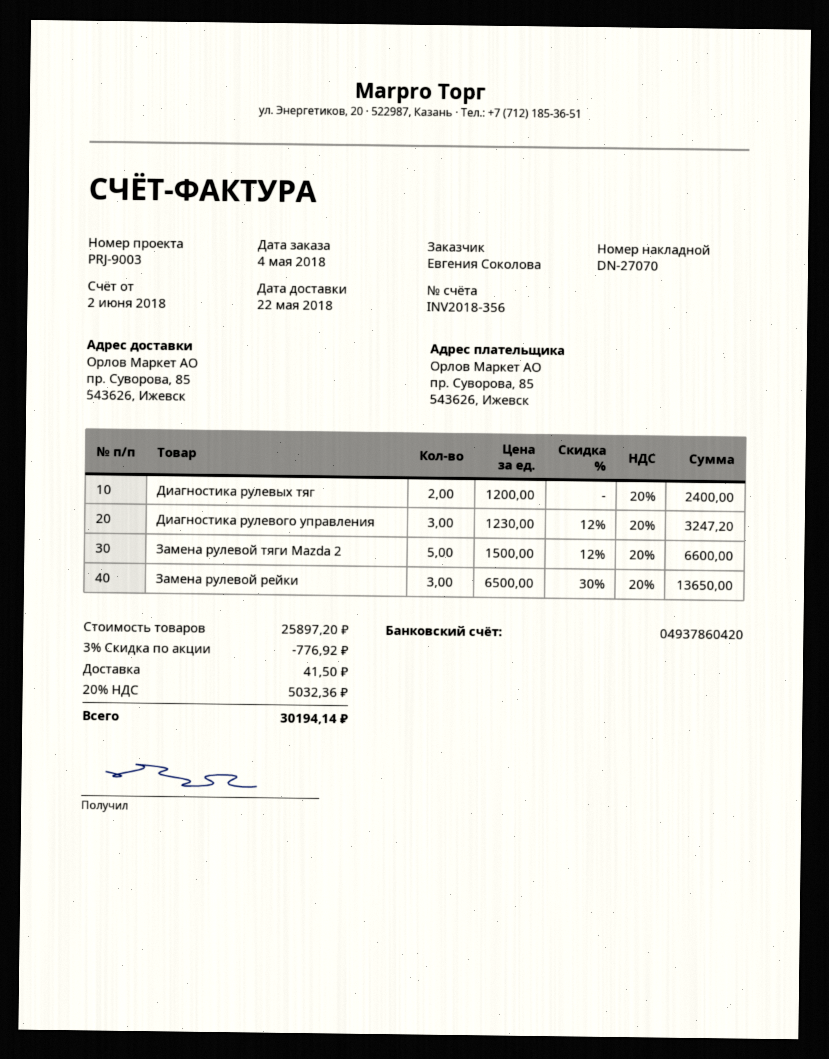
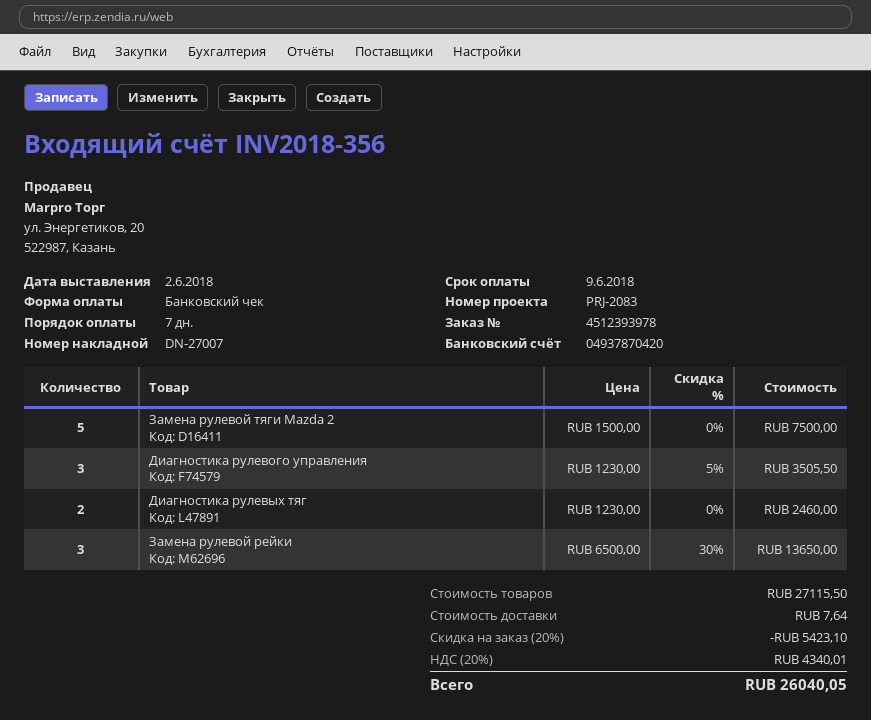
delivery note number: DN-27070 -> DN-27007
reference: PRJ-9003 -> PRJ-2083
bank account: 04937860420 -> 04937870420
Диагностика рулевых тяг: 2 x 1200.00 = 2400.00 -> 2 x 1230.00 = 2460.00
Диагностика рулевого управления: 3 x 1230.00 - 12% = 3247.20 -> 3 x 1230.00 - 5% = 3505.50
Замена рулевой тяги Mazda 2: 5 x 1500.00 - 12% = 6600.00 -> 5 x 1500.00 = 7500.00
subtotal: 25897.20 -> 27115.50
discount: 3% = 776.92 -> 20% = 5423.10
shipping: 41.50 -> 7.64
tax: 20% = 5032.36 -> 20% = 4340.01
total: 30194.14 -> 26040.05

